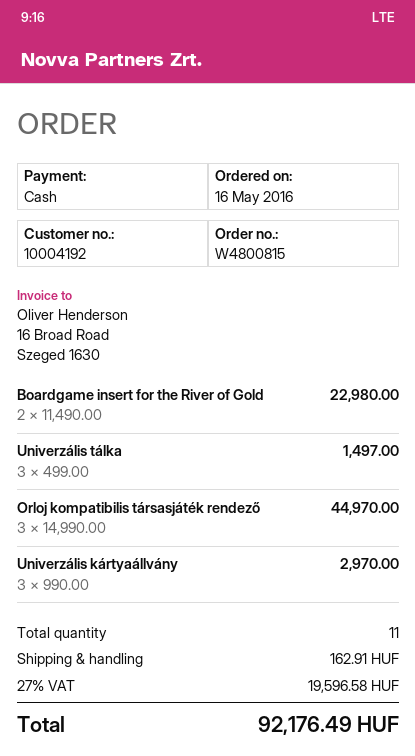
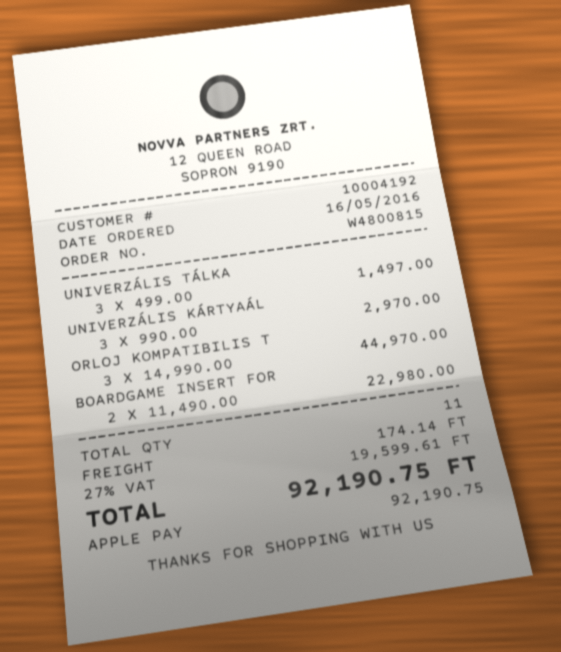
payment method: cash -> Apple Pay
shipping: 162.91 -> 174.14
tax: 27% = 19596.58 -> 27% = 19599.61
total: 92176.49 -> 92190.75

